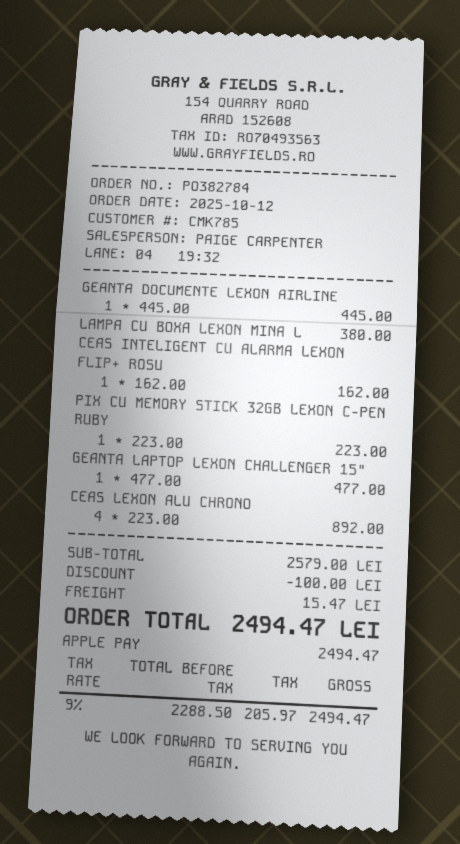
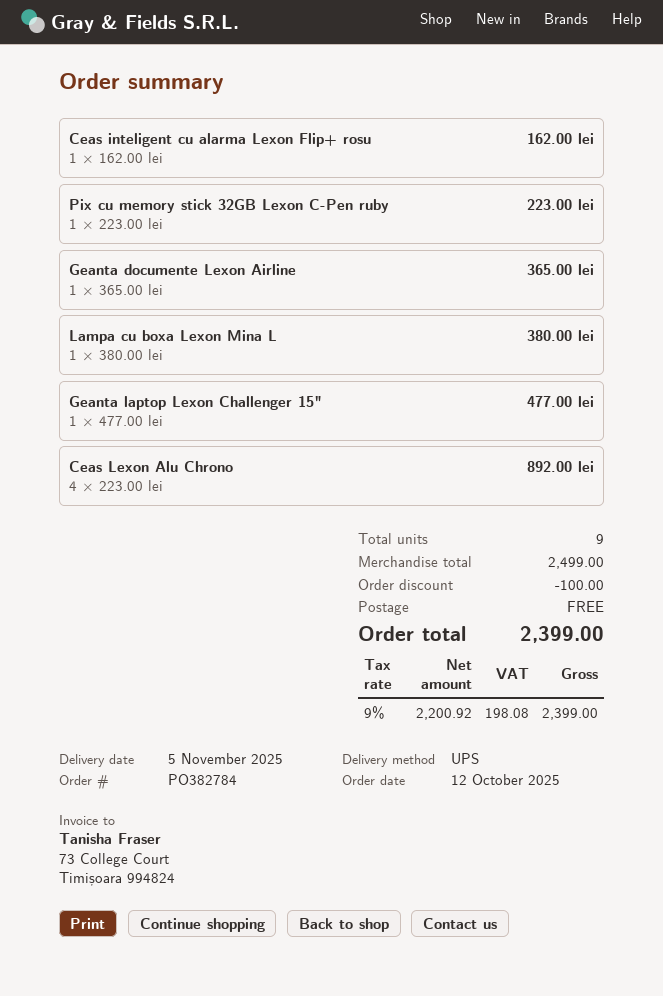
GEANTA DOCUMENTE LEXON AIRLINE: 1 x 445.00 = 445.00 -> 1 x 365.00 = 365.00
subtotal: 2579.00 -> 2499.00
shipping: 15.47 -> 0.00
net: 2288.50 -> 2200.92
tax: 9% = 205.97 -> 9% = 198.08
total: 2494.47 -> 2399.00

